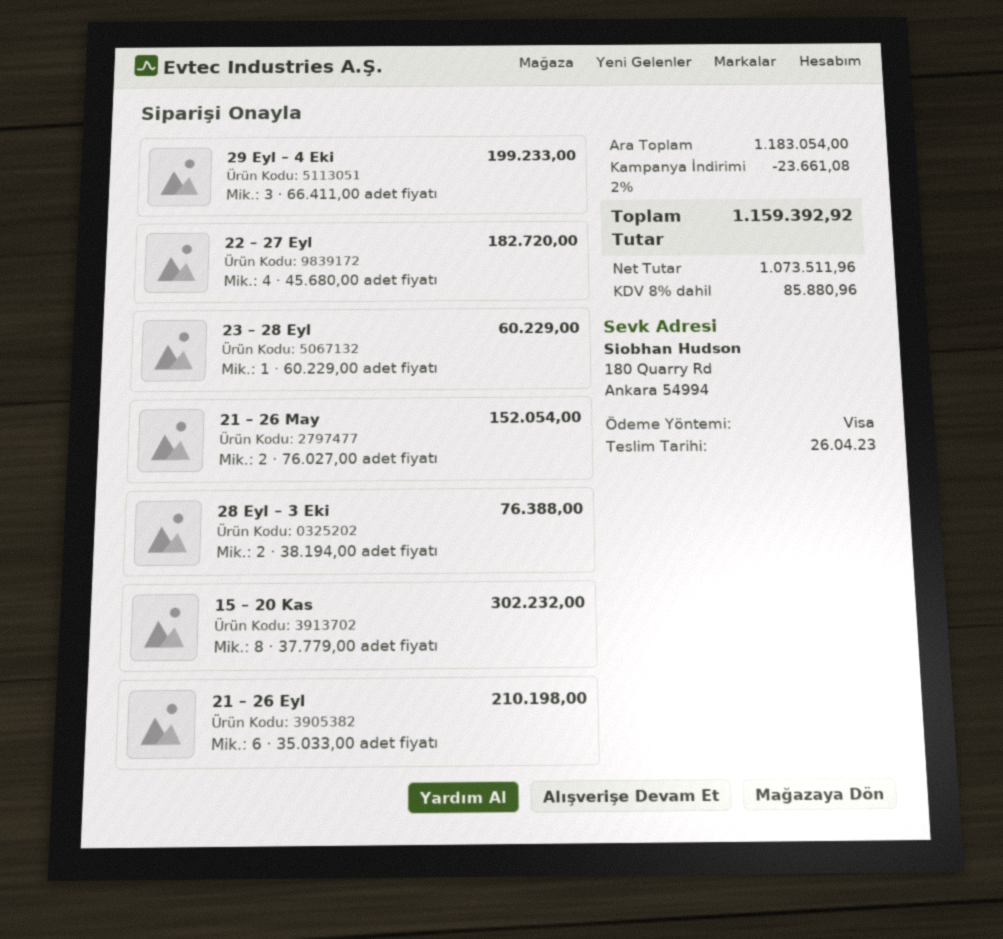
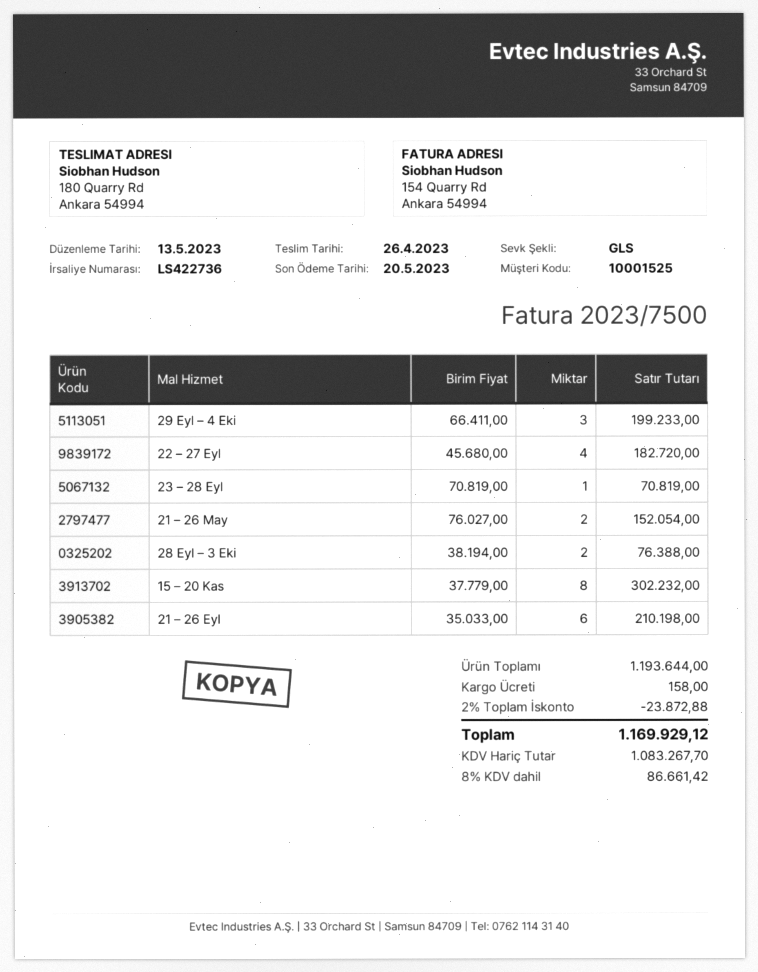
23 – 28 Eyl: 1 x 60229.00 = 60229.00 -> 1 x 70819.00 = 70819.00
subtotal: 1183054.00 -> 1193644.00
discount: 2% = 23661.08 -> 2% = 23872.88
shipping: none -> 158.00
net: 1073511.96 -> 1083267.70
tax: 8% = 85880.96 -> 8% = 86661.42
total: 1159392.92 -> 1169929.12

